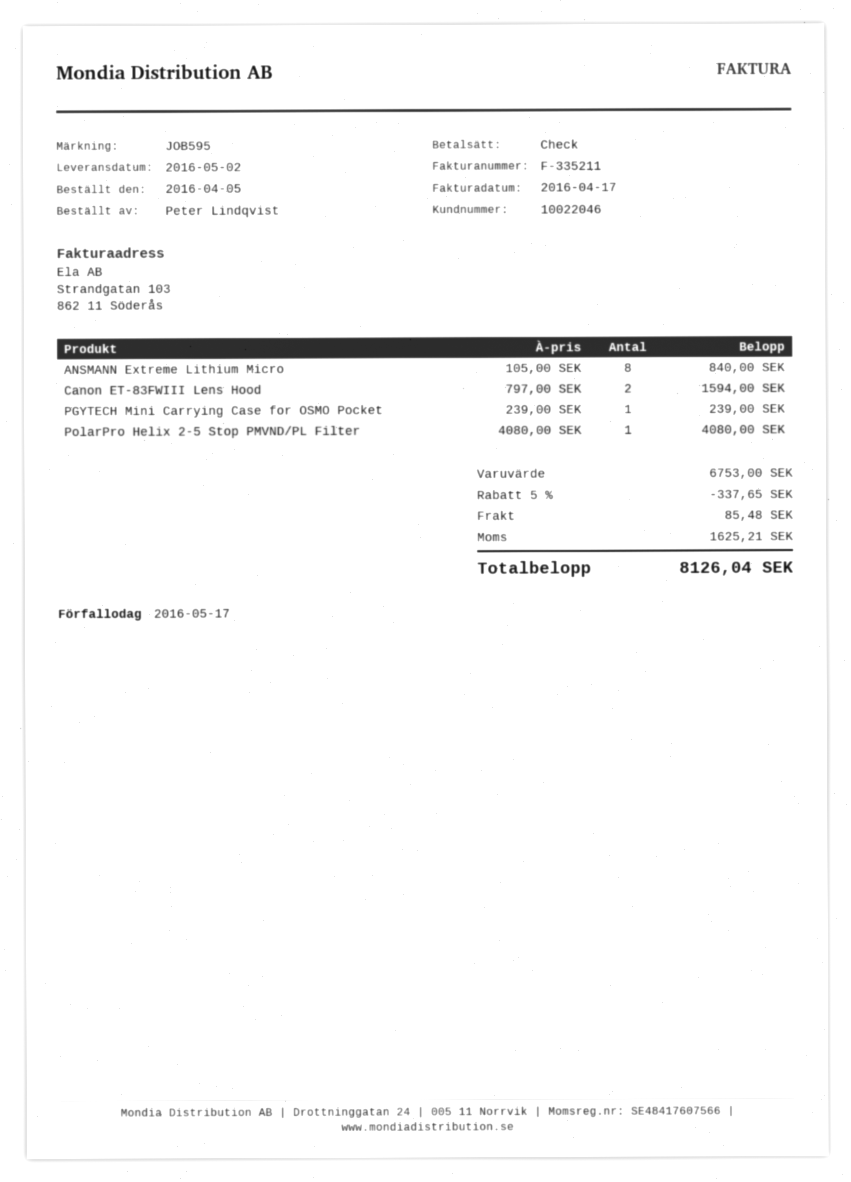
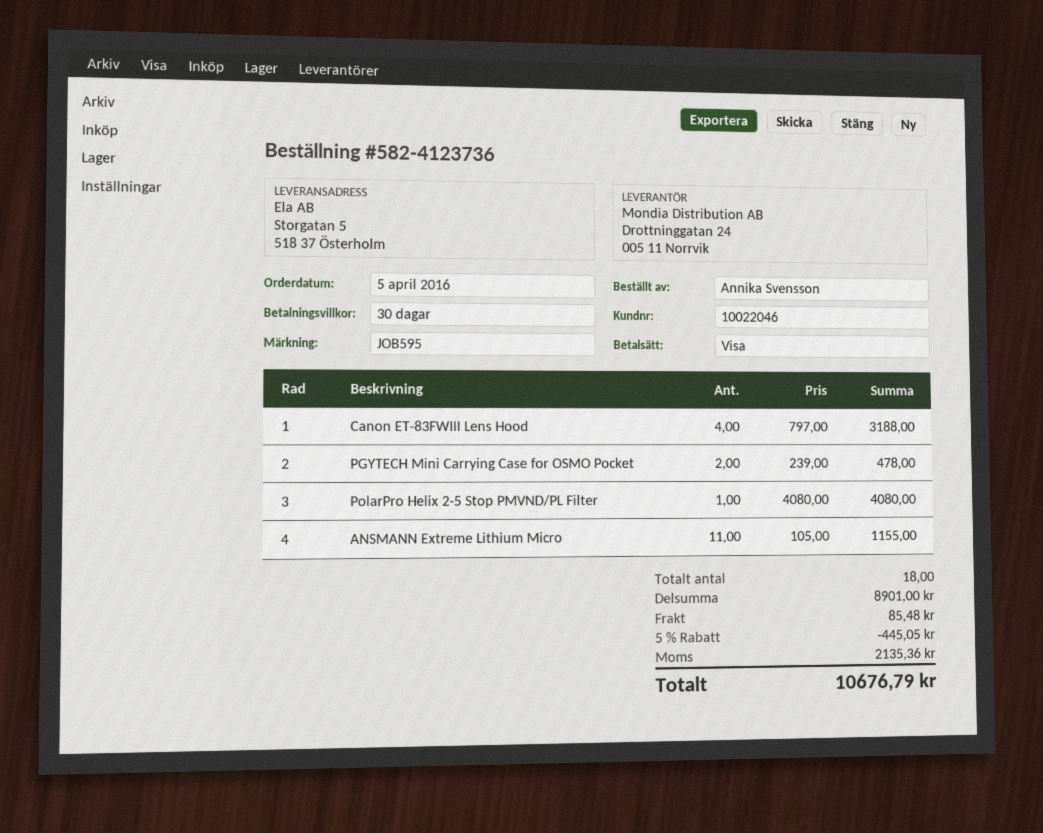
ordered by: Peter Lindqvist -> Annika Svensson
payment method: cheque -> Visa
ANSMANN Extreme Lithium Micro: 8 x 105.00 = 840.00 -> 11 x 105.00 = 1155.00
Canon ET-83FWIII Lens Hood: 2 x 797.00 = 1594.00 -> 4 x 797.00 = 3188.00
PGYTECH Mini Carrying Case for OSMO Pocket: 1 x 239.00 = 239.00 -> 2 x 239.00 = 478.00
subtotal: 6753.00 -> 8901.00
discount: 5% = 337.65 -> 5% = 445.05
tax: 1625.21 -> 2135.36
total: 8126.04 -> 10676.79

